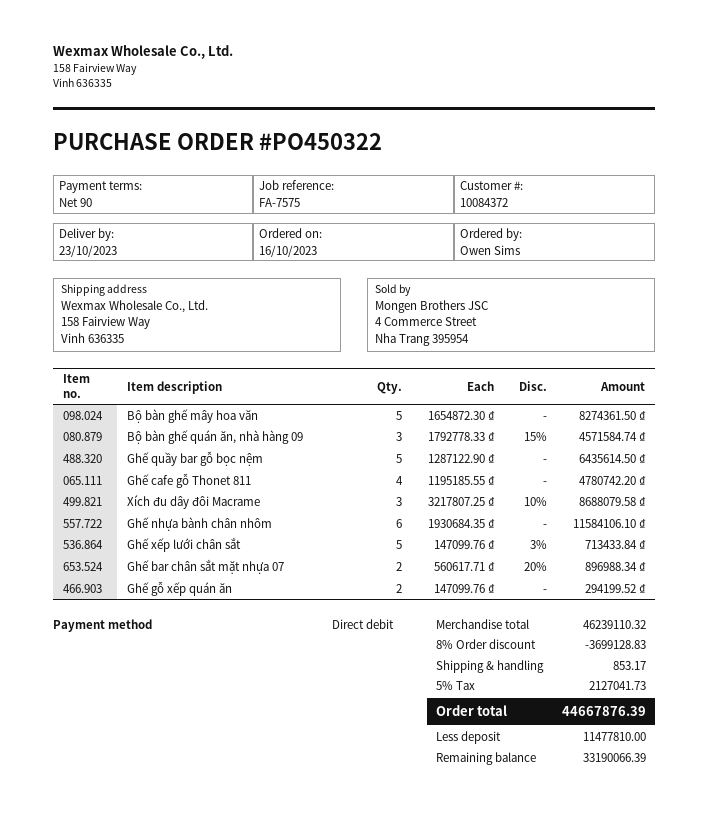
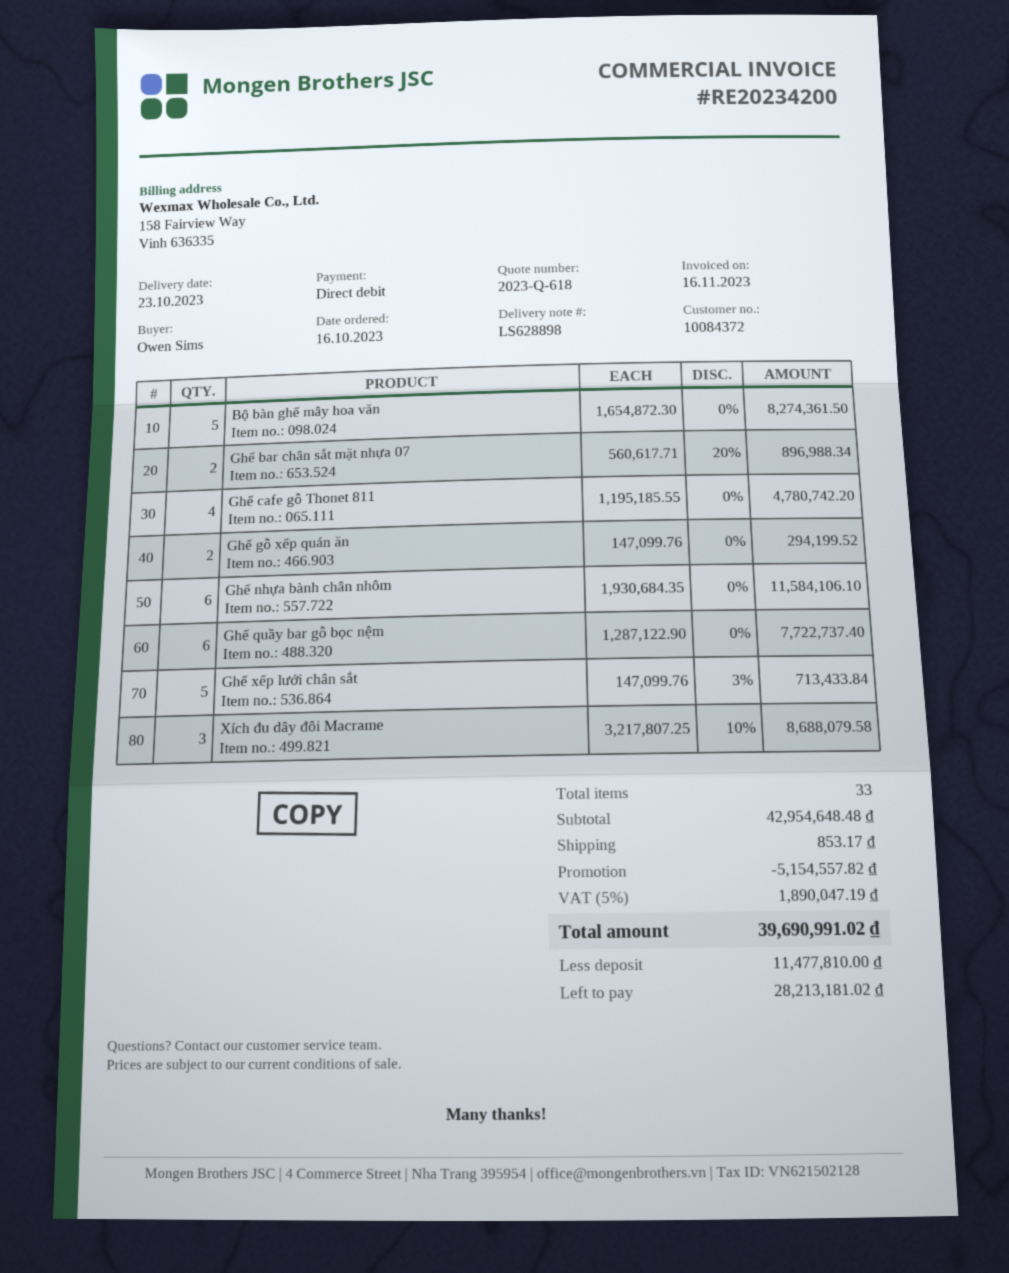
Bộ bàn ghế quán ăn, nhà hàng 09: 3 x 1792778.33 - 15% = 4571584.74 -> none
Ghế quầy bar gỗ bọc nệm: 5 x 1287122.90 = 6435614.50 -> 6 x 1287122.90 = 7722737.40
subtotal: 46239110.32 -> 42954648.48
discount: 3699128.83 -> 5154557.82
tax: 5% = 2127041.73 -> 5% = 1890047.19
total: 44667876.39 -> 39690991.02
balance: 33190066.39 -> 28213181.02

